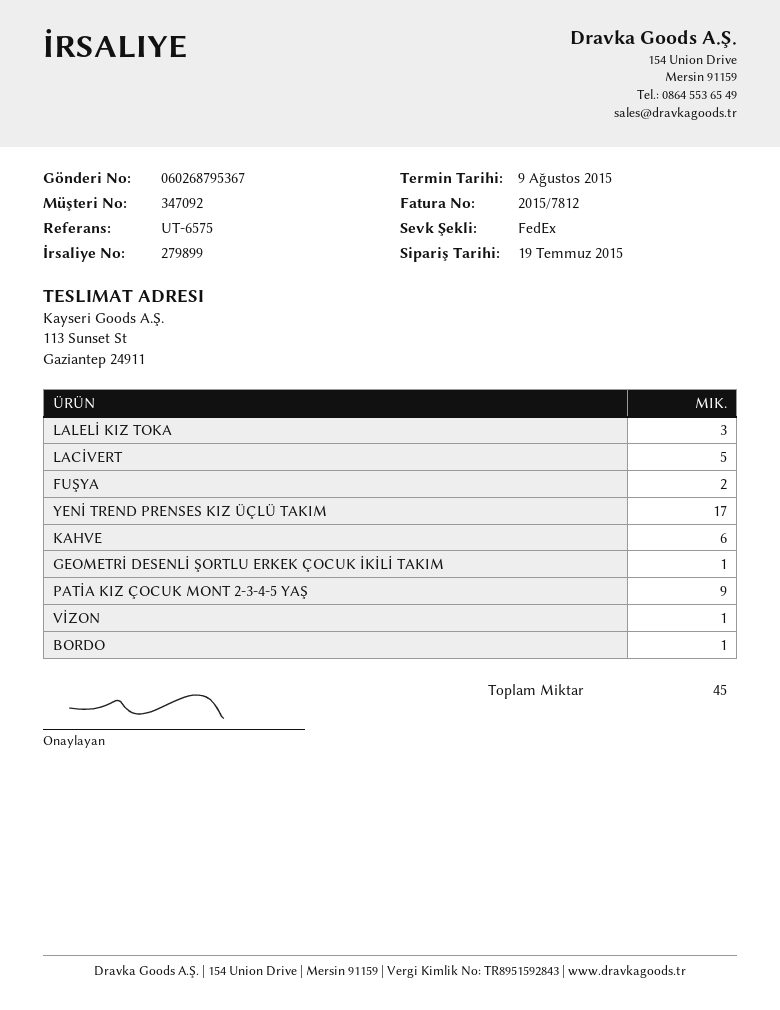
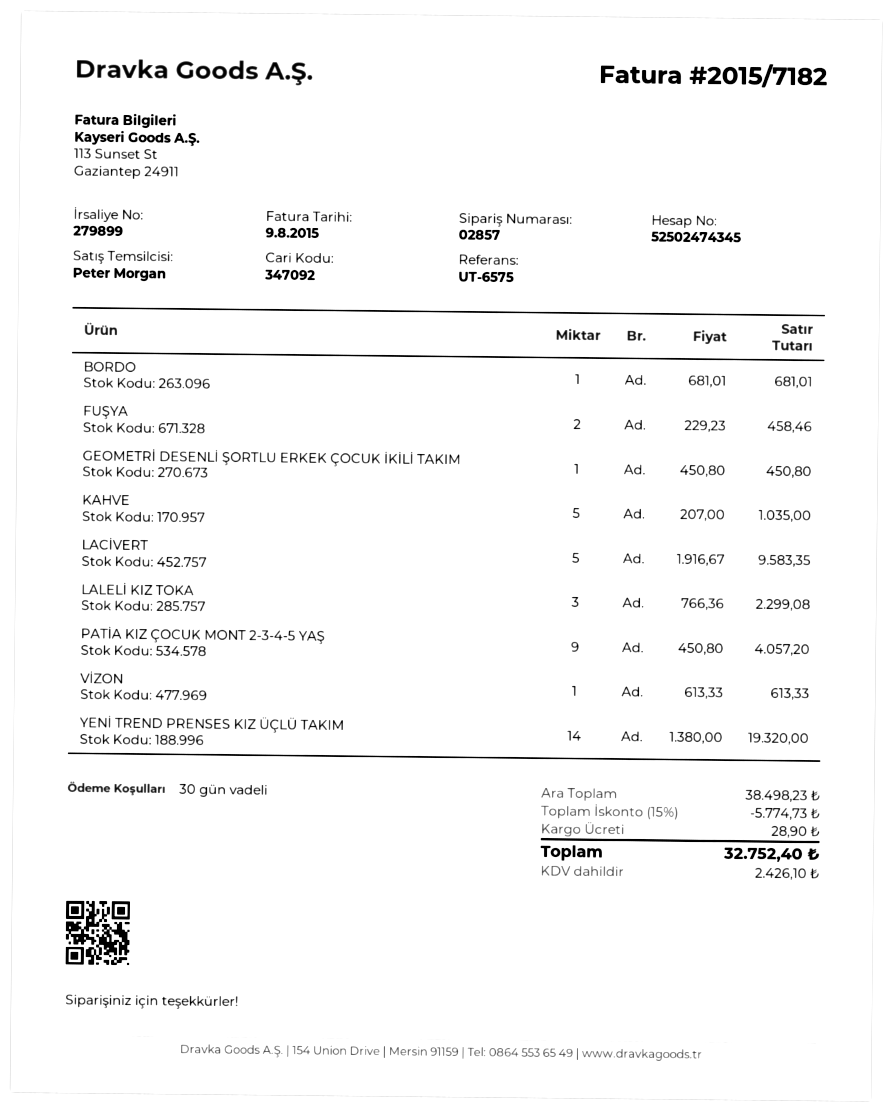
invoice number: 2015/7812 -> 2015/7182
YENİ TREND PRENSES KIZ ÜÇLÜ TAKIM: 17 -> 14
KAHVE: 6 -> 5

